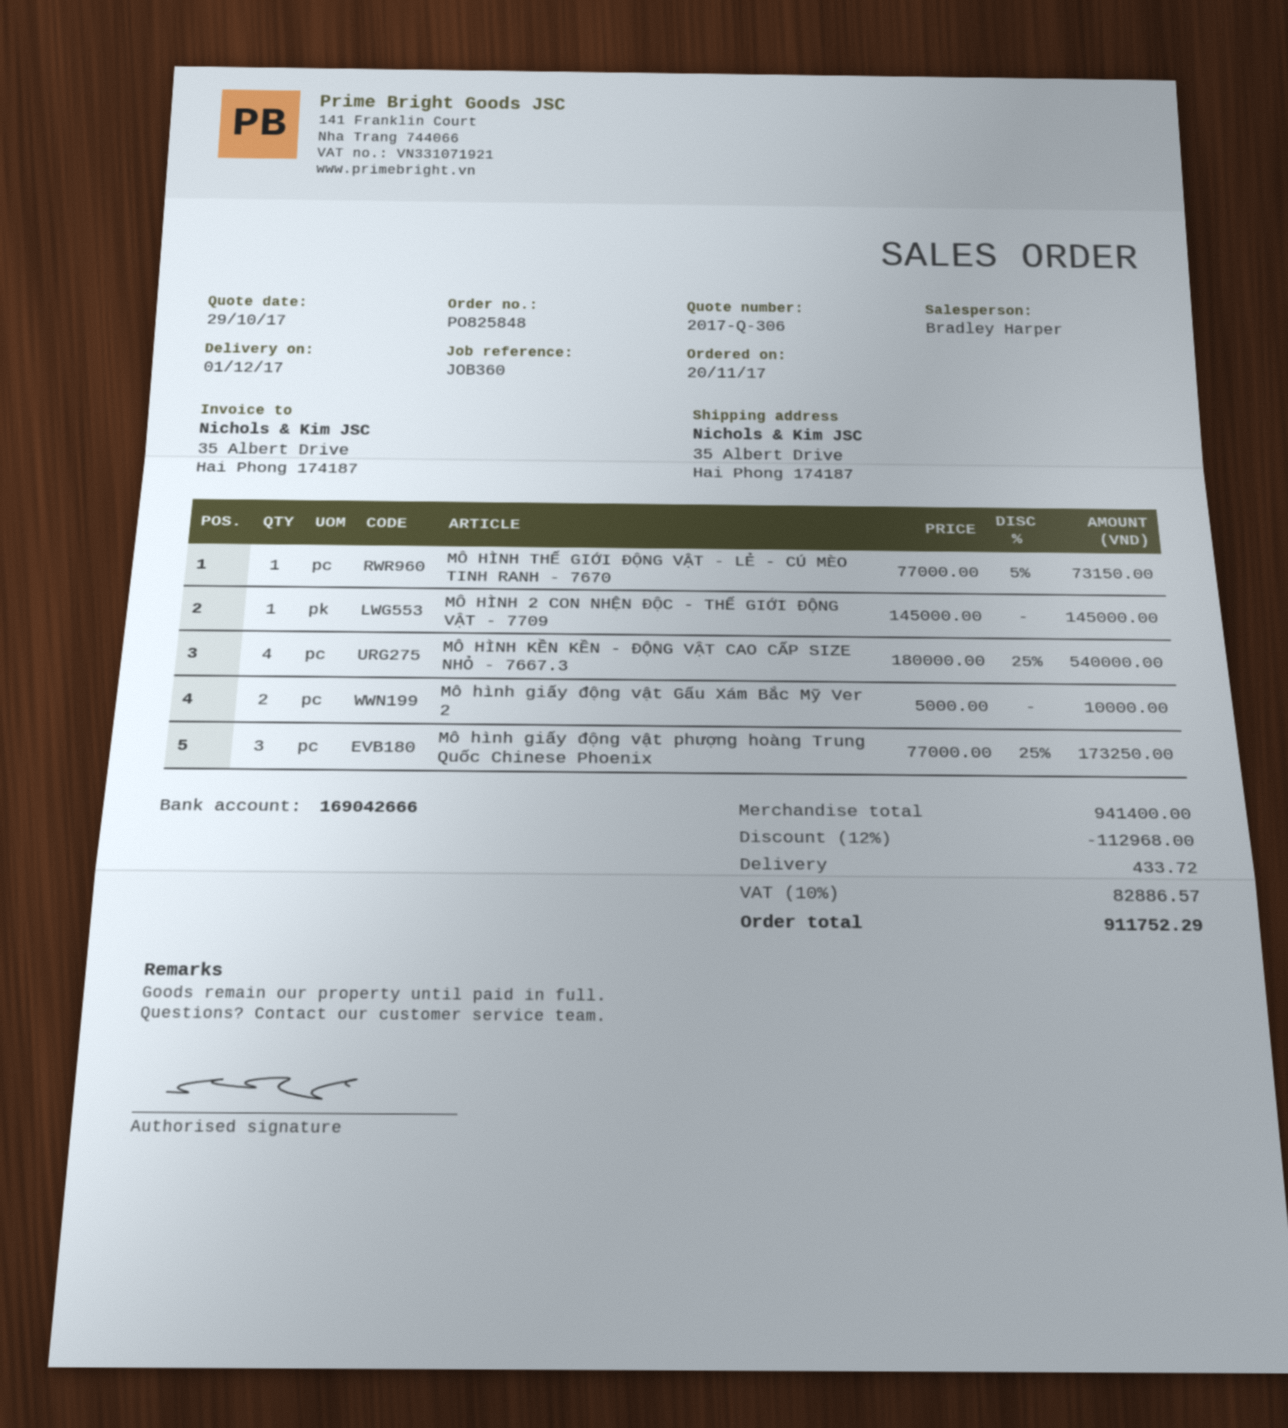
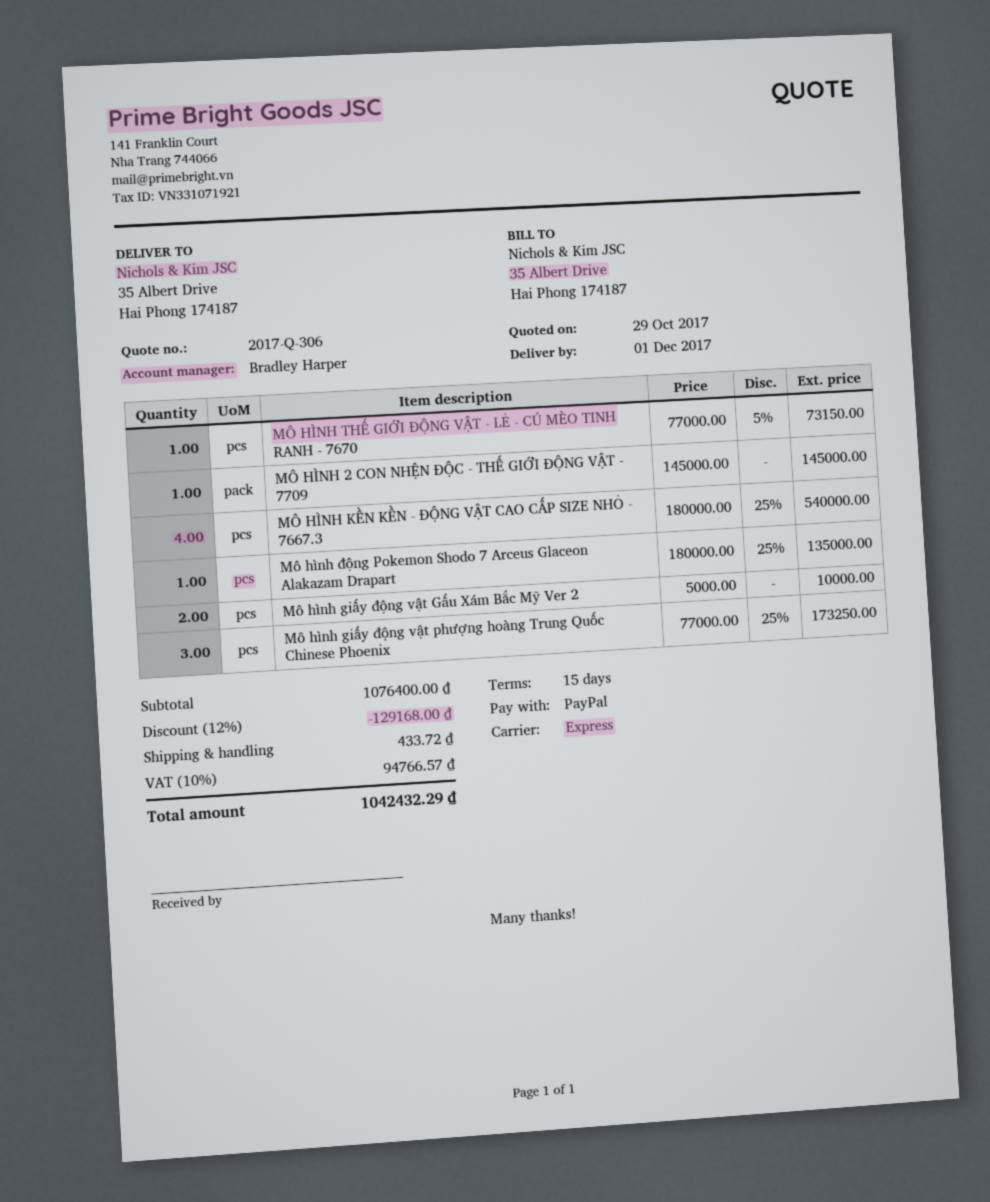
Mô hình động Pokemon Shodo 7 Arceus Glaceon Alakazam Drapart: none -> 1 x 180000.00 - 25% = 135000.00
subtotal: 941400.00 -> 1076400.00
discount: 12% = 112968.00 -> 12% = 129168.00
tax: 10% = 82886.57 -> 10% = 94766.57
total: 911752.29 -> 1042432.29

